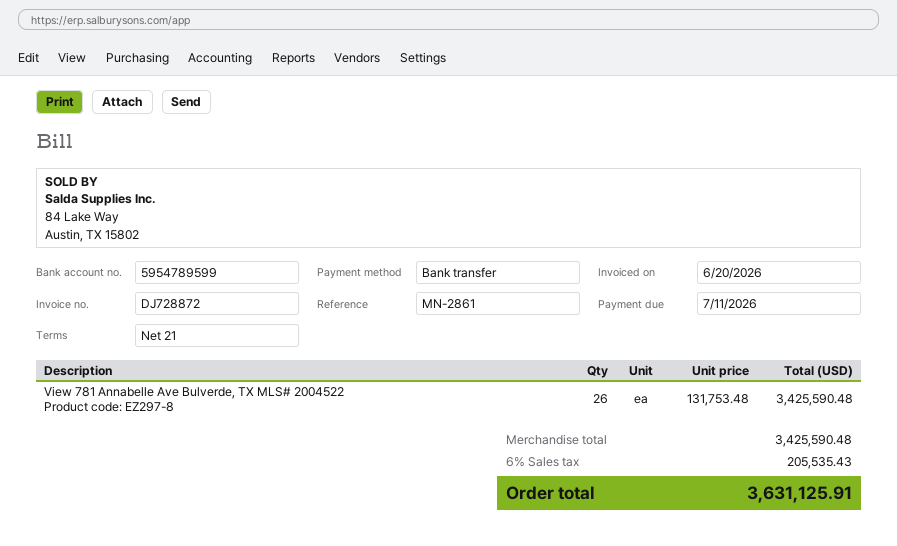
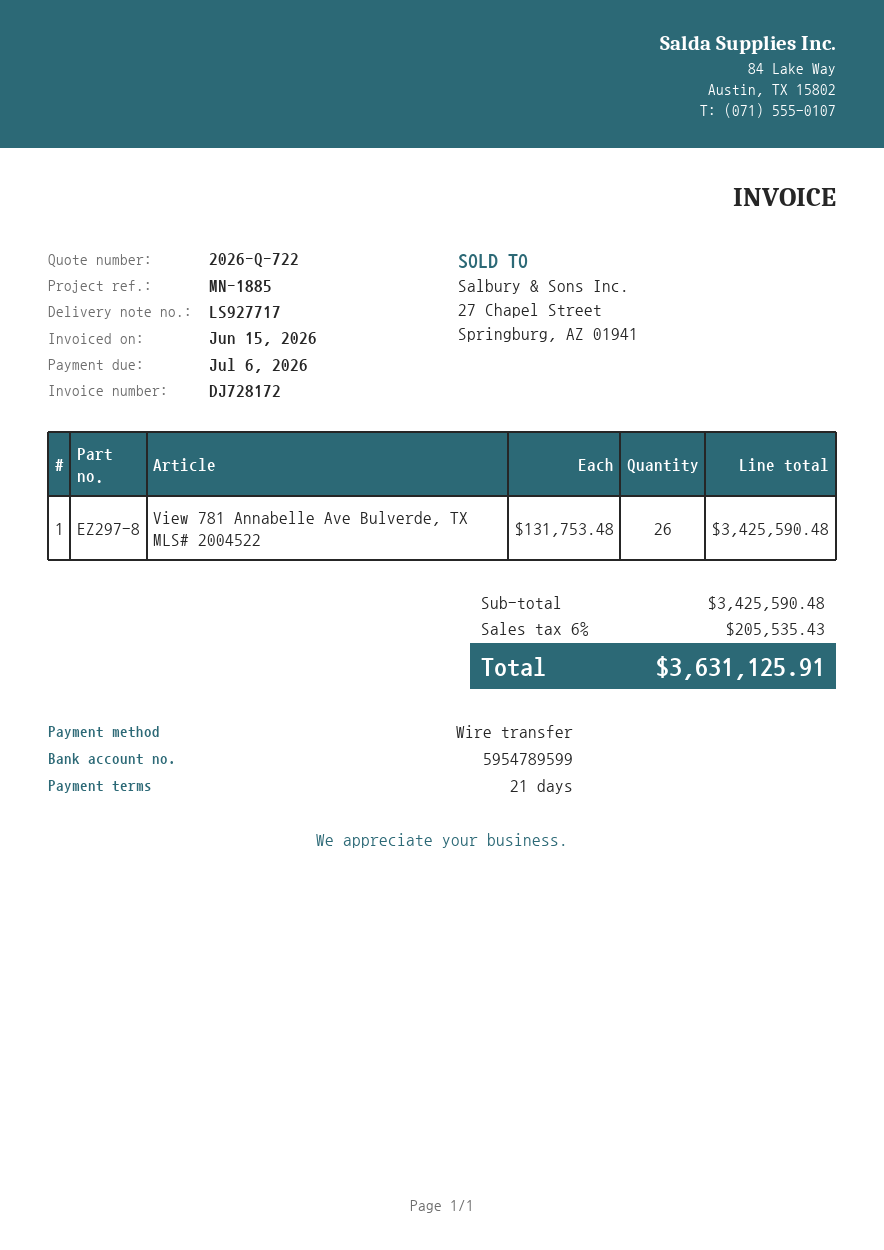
invoice number: DJ728872 -> DJ728172
invoice date: 2026-06-20 -> 2026-06-15
due date: 2026-07-11 -> 2026-07-06
reference: MN-2861 -> MN-1885

